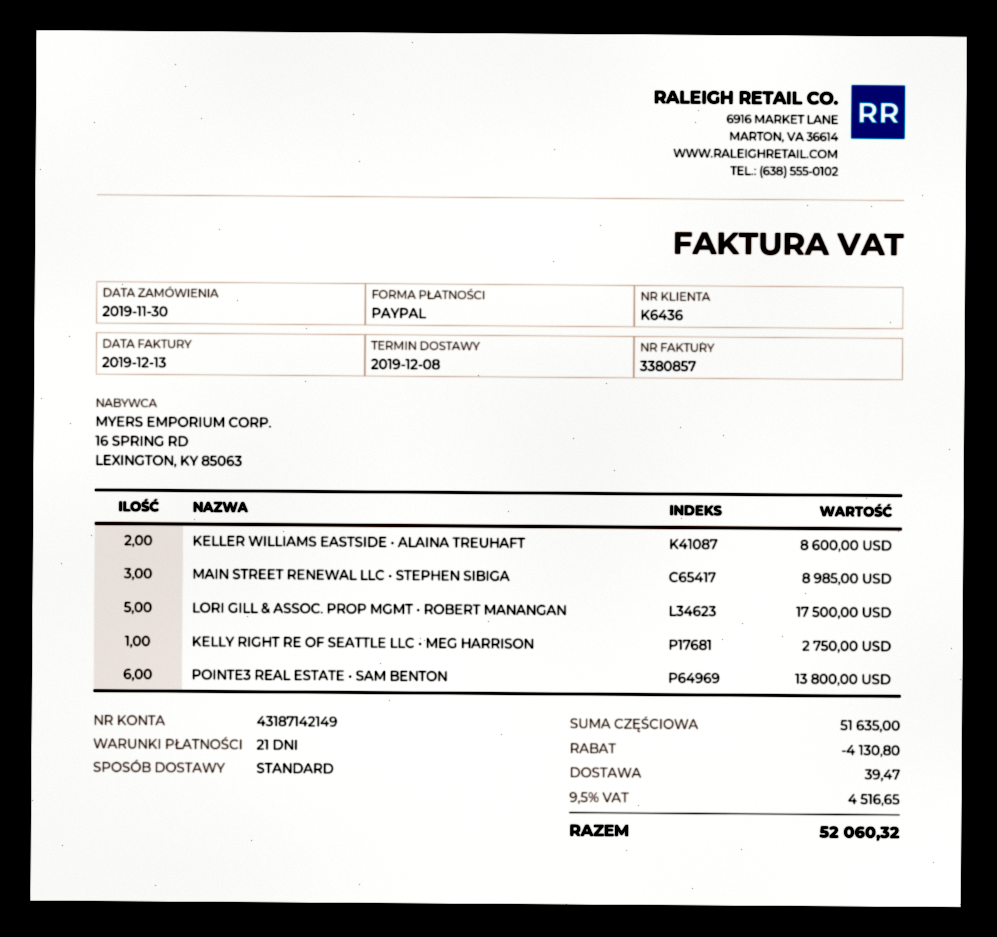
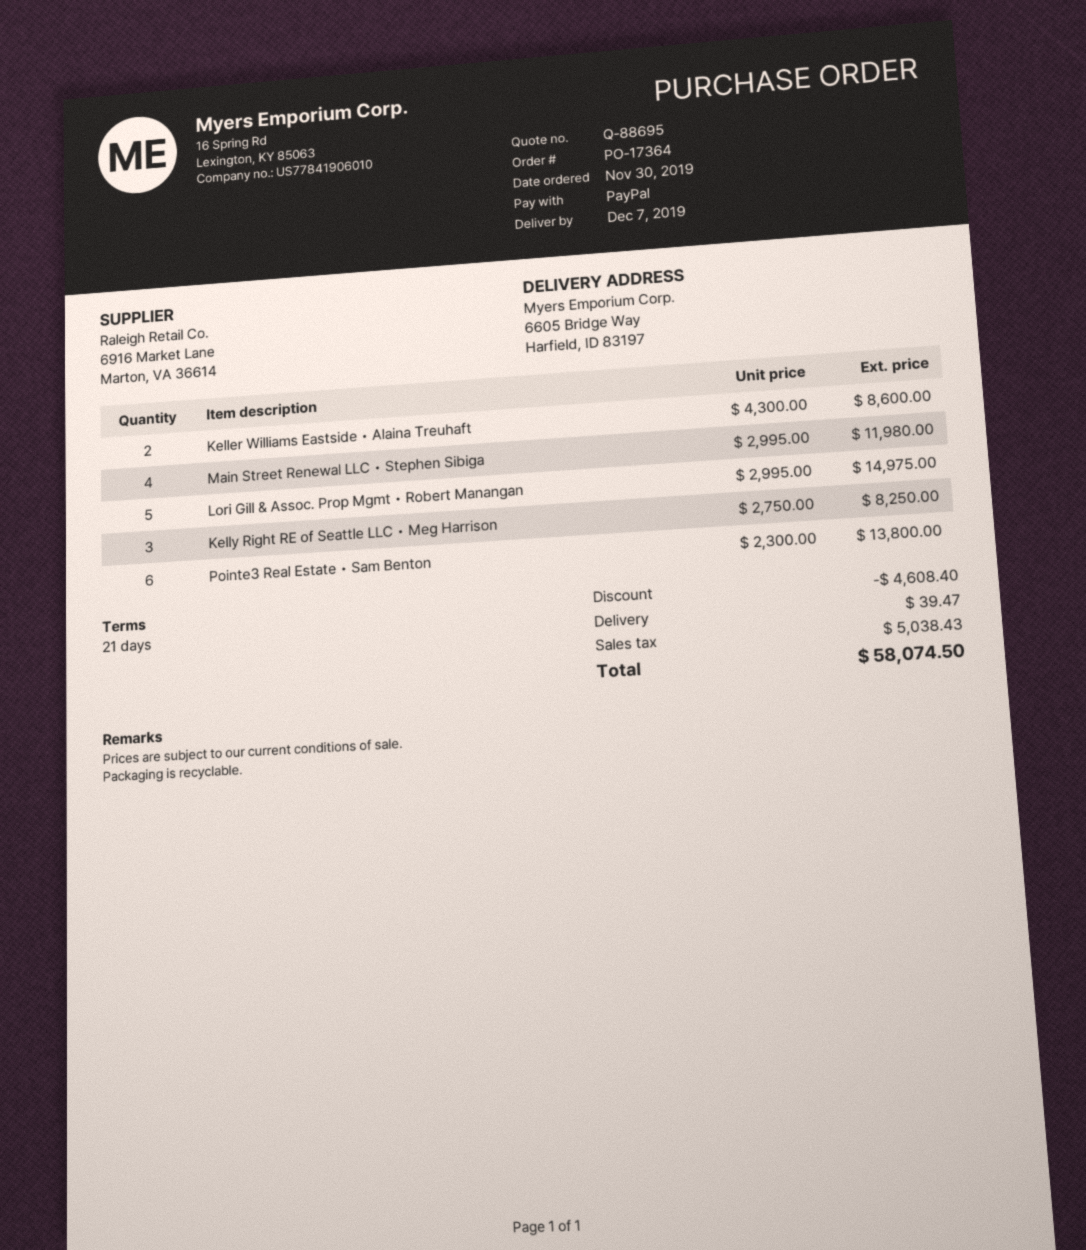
delivery date: 2019-12-08 -> 2019-12-07
MAIN STREET RENEWAL LLC • STEPHEN SIBIGA: 3 for 8985.00 -> 4 for 11980.00
LORI GILL & ASSOC. PROP MGMT • ROBERT MANANGAN: 5 for 17500.00 -> 5 for 14975.00
KELLY RIGHT RE OF SEATTLE LLC • MEG HARRISON: 1 for 2750.00 -> 3 for 8250.00
discount: 4130.80 -> 4608.40
tax: 4516.65 -> 5038.43
total: 52060.32 -> 58074.50

